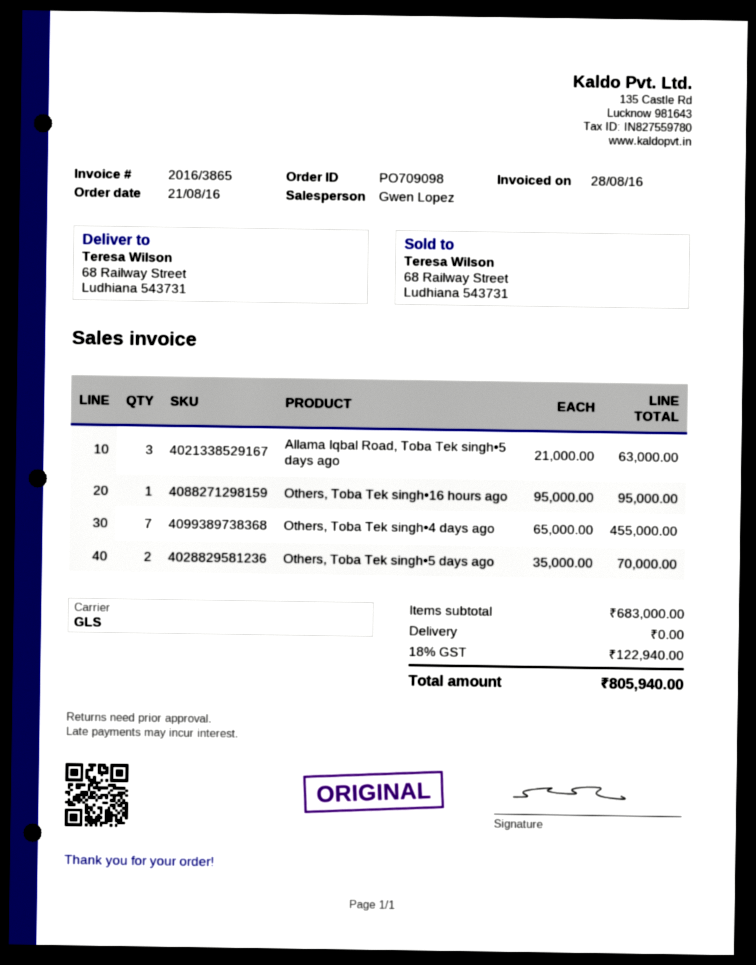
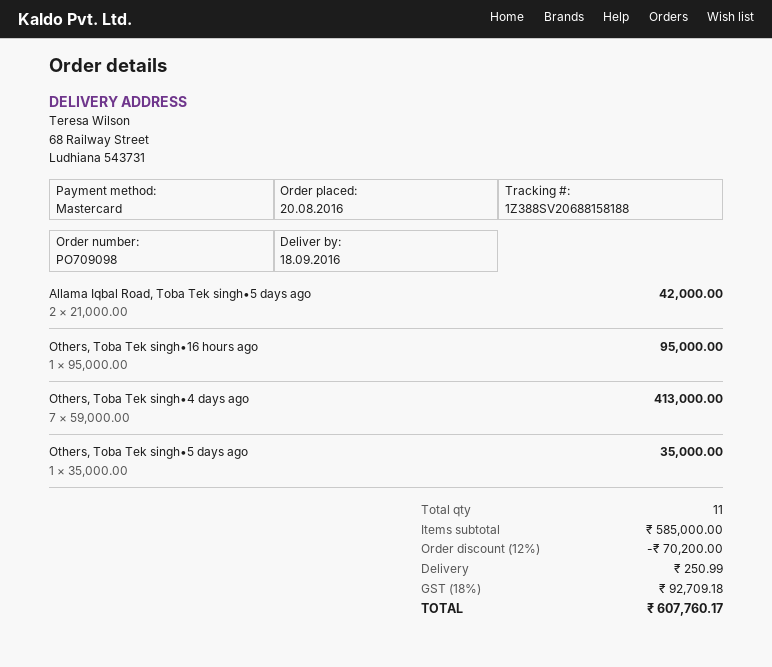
order date: 2016-08-21 -> 2016-08-20
Allama Iqbal Road, Toba Tek singh•5 days ago: 3 x 21000.00 = 63000.00 -> 2 x 21000.00 = 42000.00
Others, Toba Tek singh•4 days ago: 7 x 65000.00 = 455000.00 -> 7 x 59000.00 = 413000.00
Others, Toba Tek singh•5 days ago: 2 x 35000.00 = 70000.00 -> 1 x 35000.00 = 35000.00
subtotal: 683000.00 -> 585000.00
discount: none -> 12% = 70200.00
shipping: 0.00 -> 250.99
tax: 18% = 122940.00 -> 18% = 92709.18
total: 805940.00 -> 607760.17

